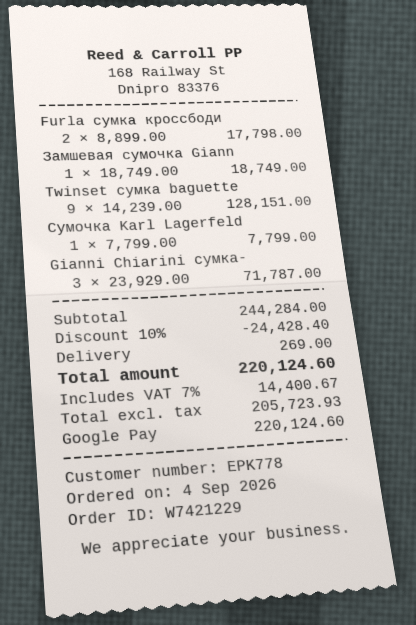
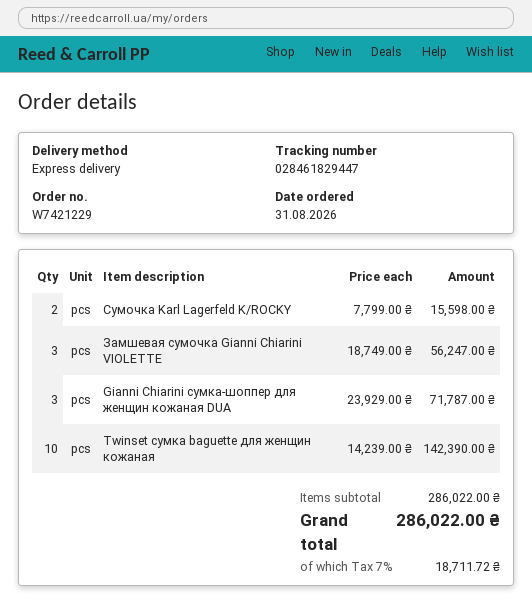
order date: 2026-09-04 -> 2026-08-31
Furla сумка кроссбоди: 2 x 8899.00 = 17798.00 -> none
Замшевая сумочка Giann: 1 x 18749.00 = 18749.00 -> 3 x 18749.00 = 56247.00
Twinset сумка baguette: 9 x 14239.00 = 128151.00 -> 10 x 14239.00 = 142390.00
Сумочка Karl Lagerfeld: 1 x 7799.00 = 7799.00 -> 2 x 7799.00 = 15598.00
subtotal: 244284.00 -> 286022.00
discount: 10% = 24428.40 -> none
shipping: 269.00 -> none
tax: 7% = 14400.67 -> 7% = 18711.72
total: 220124.60 -> 286022.00

